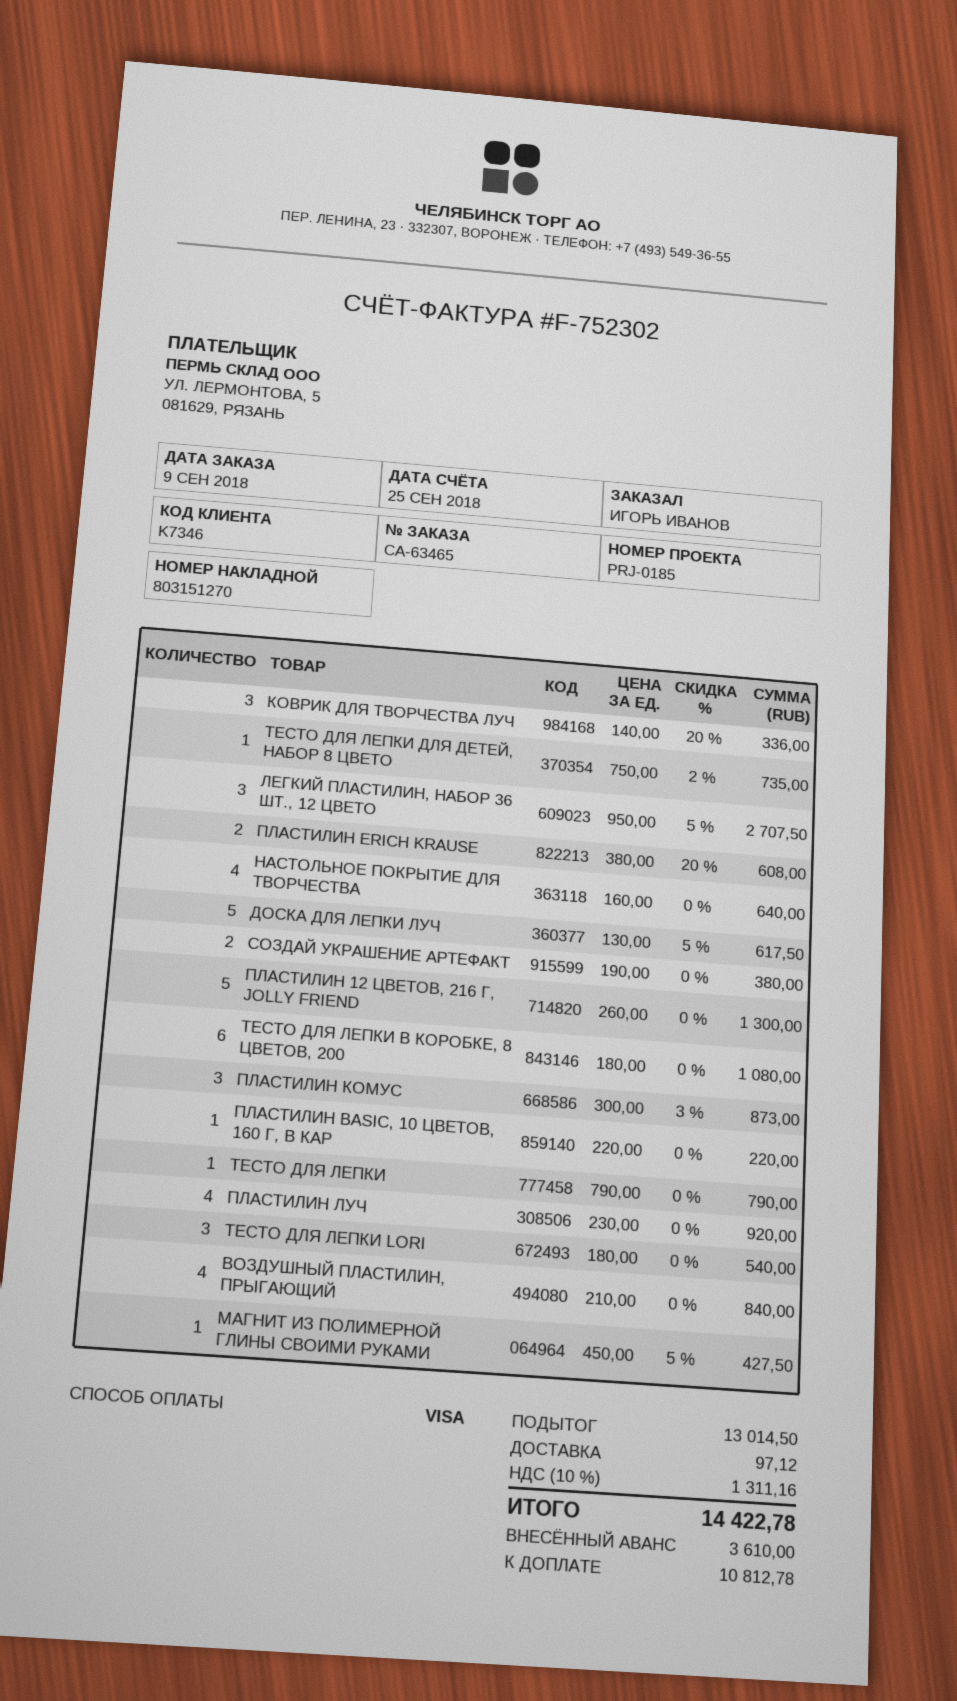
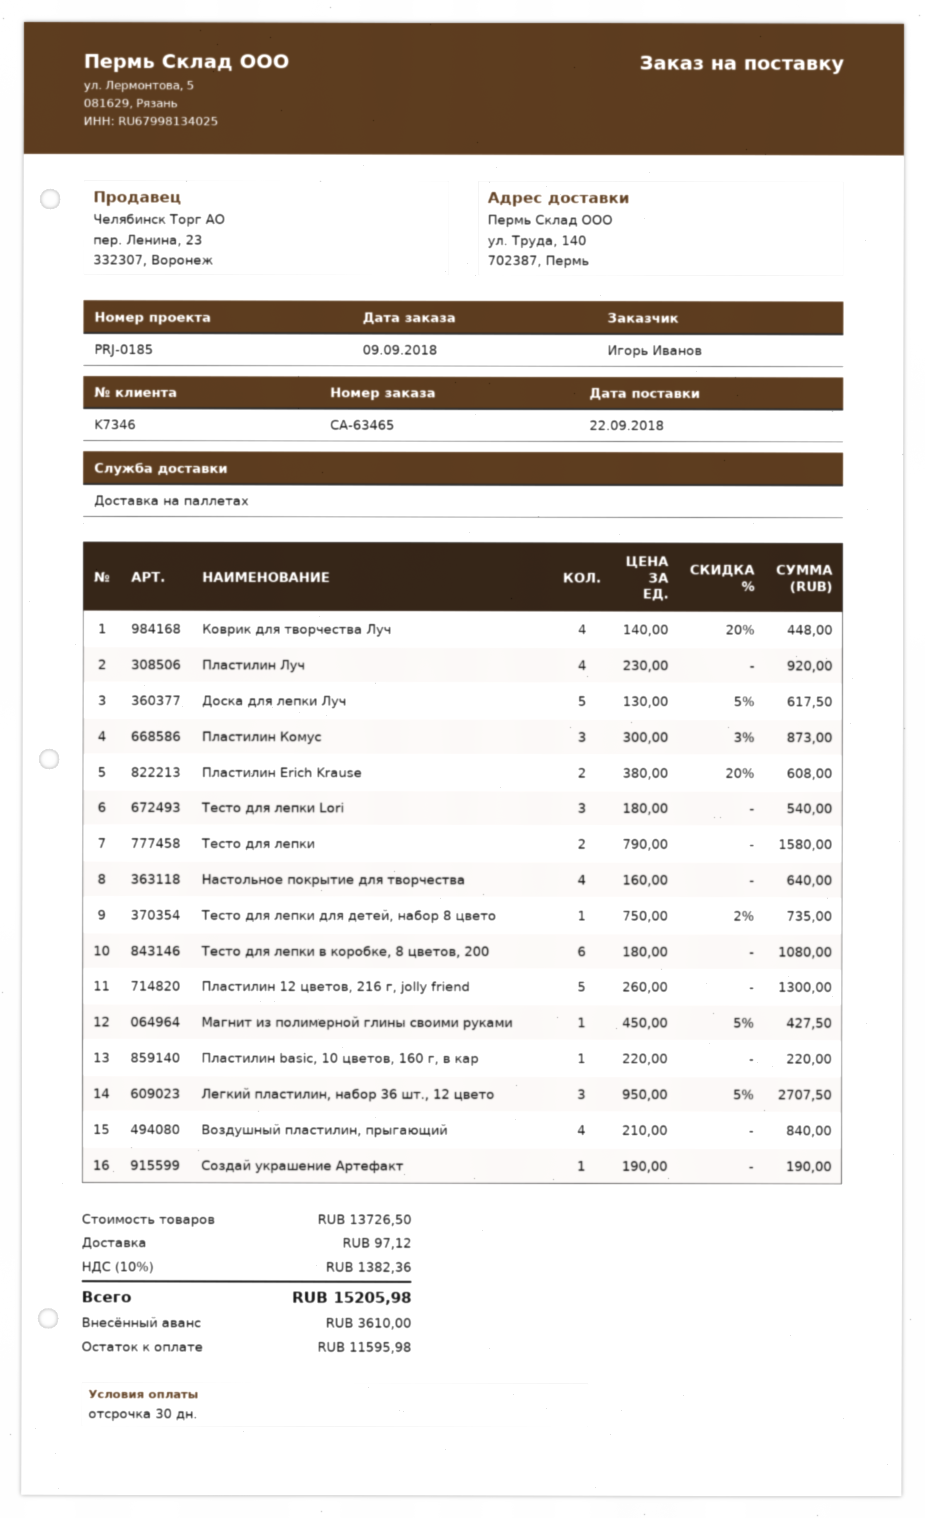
КОВРИК ДЛЯ ТВОРЧЕСТВА ЛУЧ: 3 x 140.00 - 20% = 336.00 -> 4 x 140.00 - 20% = 448.00
СОЗДАЙ УКРАШЕНИЕ АРТЕФАКТ: 2 x 190.00 = 380.00 -> 1 x 190.00 = 190.00
ТЕСТО ДЛЯ ЛЕПКИ: 1 x 790.00 = 790.00 -> 2 x 790.00 = 1580.00
subtotal: 13014.50 -> 13726.50
tax: 10% = 1311.16 -> 10% = 1382.36
total: 14422.78 -> 15205.98
balance: 10812.78 -> 11595.98

